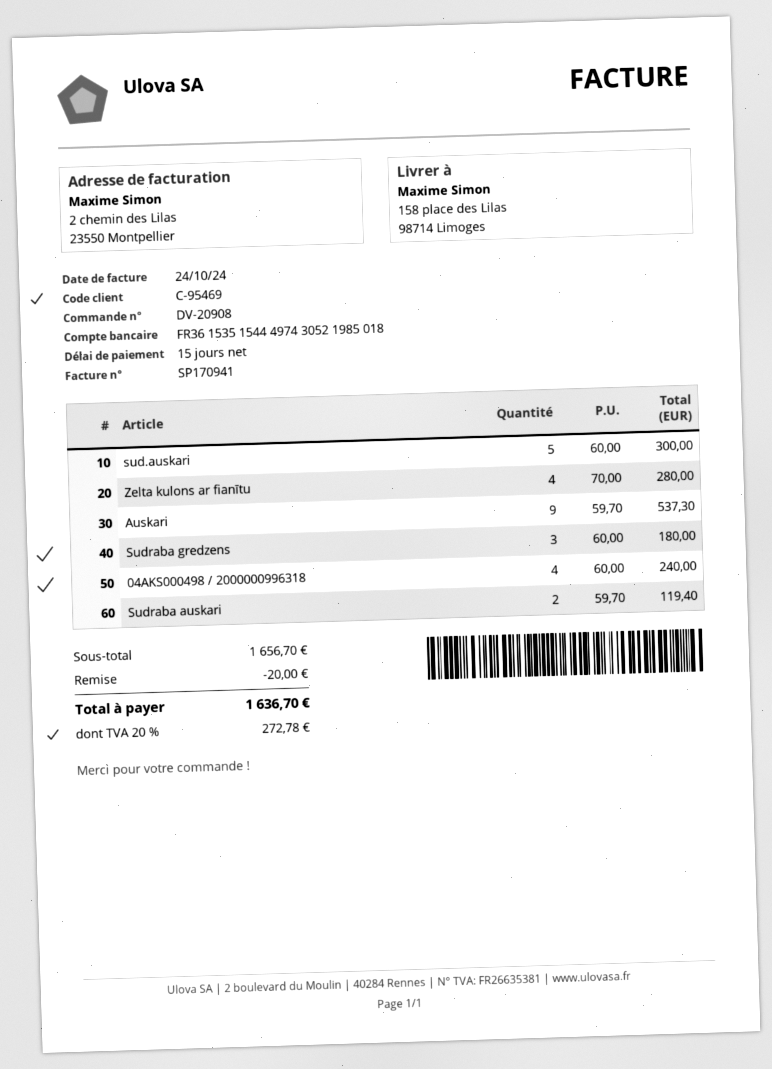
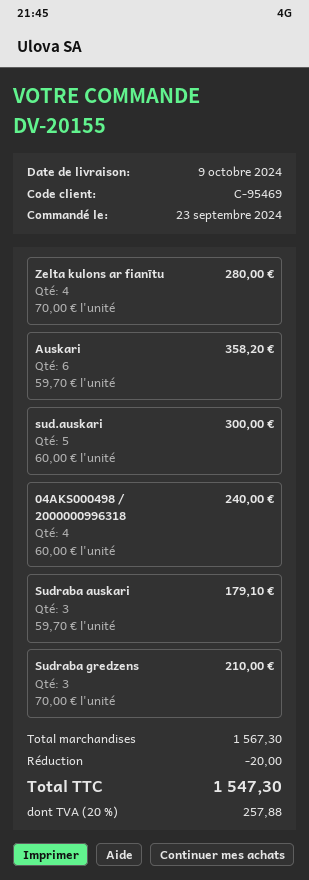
order number: DV-20908 -> DV-20155
Auskari: 9 x 59.70 = 537.30 -> 6 x 59.70 = 358.20
Sudraba gredzens: 3 x 60.00 = 180.00 -> 3 x 70.00 = 210.00
Sudraba auskari: 2 x 59.70 = 119.40 -> 3 x 59.70 = 179.10
subtotal: 1656.70 -> 1567.30
tax: 20% = 272.78 -> 20% = 257.88
total: 1636.70 -> 1547.30

